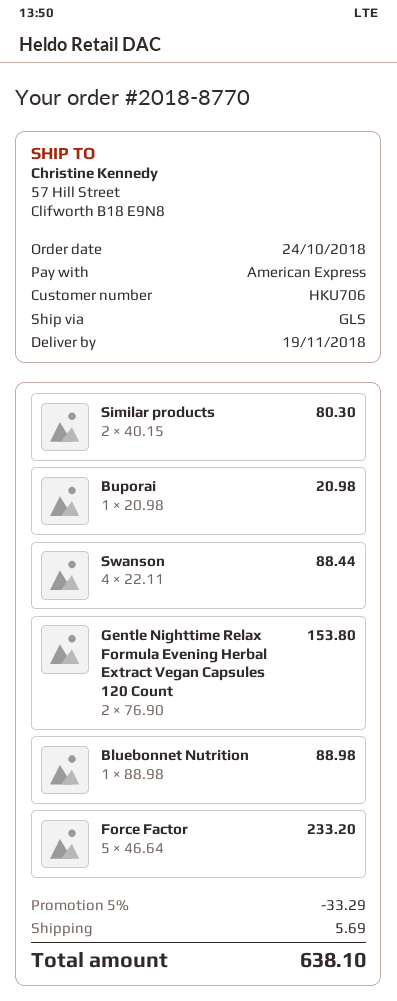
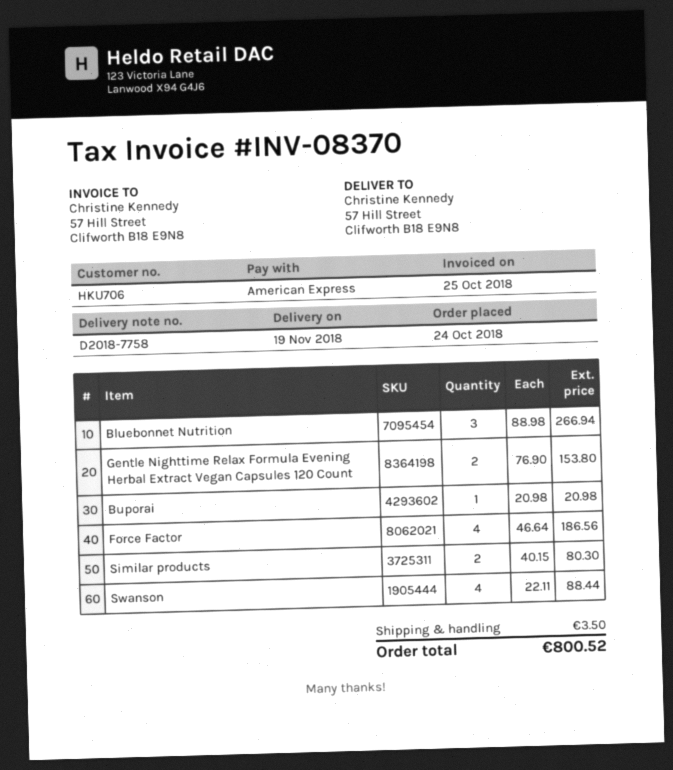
Bluebonnet Nutrition: 1 x 88.98 = 88.98 -> 3 x 88.98 = 266.94
Force Factor: 5 x 46.64 = 233.20 -> 4 x 46.64 = 186.56
discount: 5% = 33.29 -> none
shipping: 5.69 -> 3.50
total: 638.10 -> 800.52

